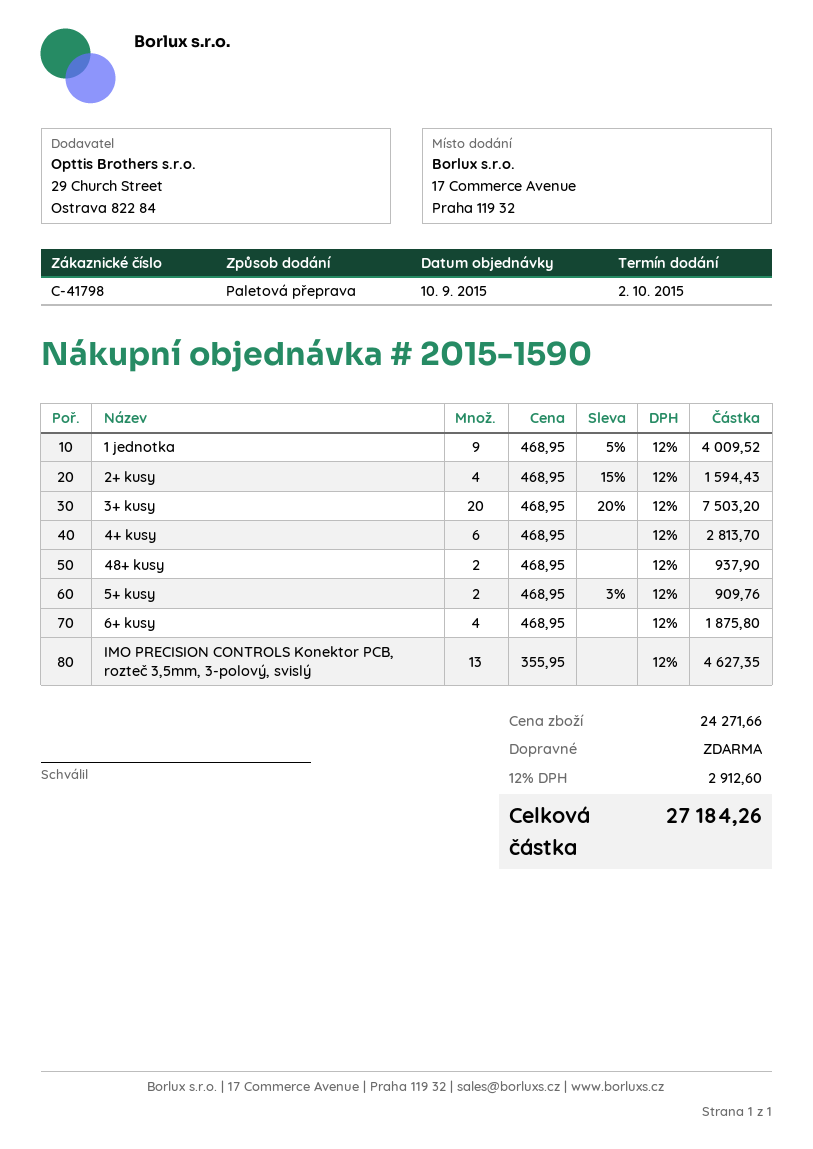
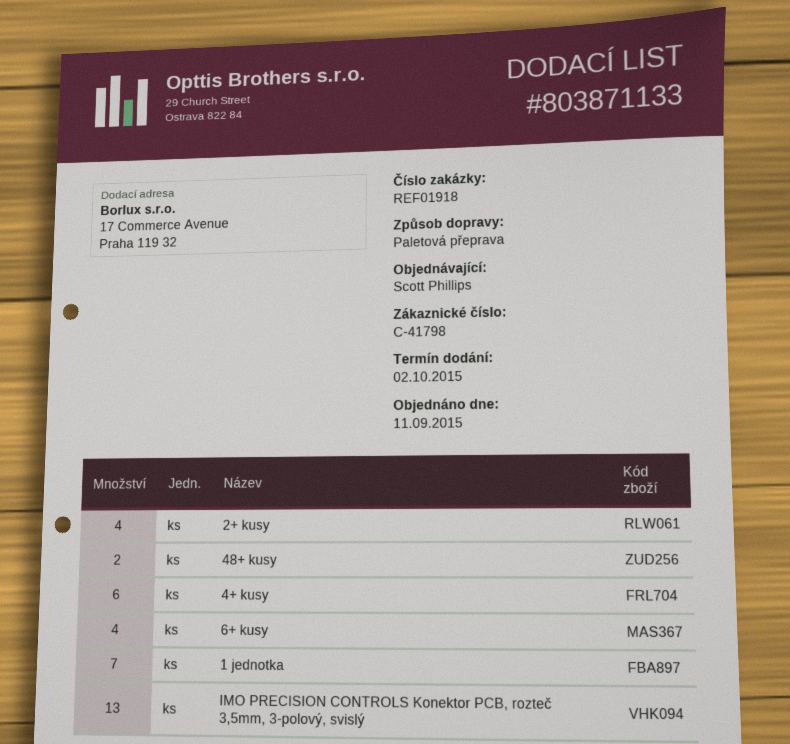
order date: 2015-09-10 -> 2015-09-11
1 jednotka: 9 -> 7
3+ kusy: 20 -> none
5+ kusy: 2 -> none

